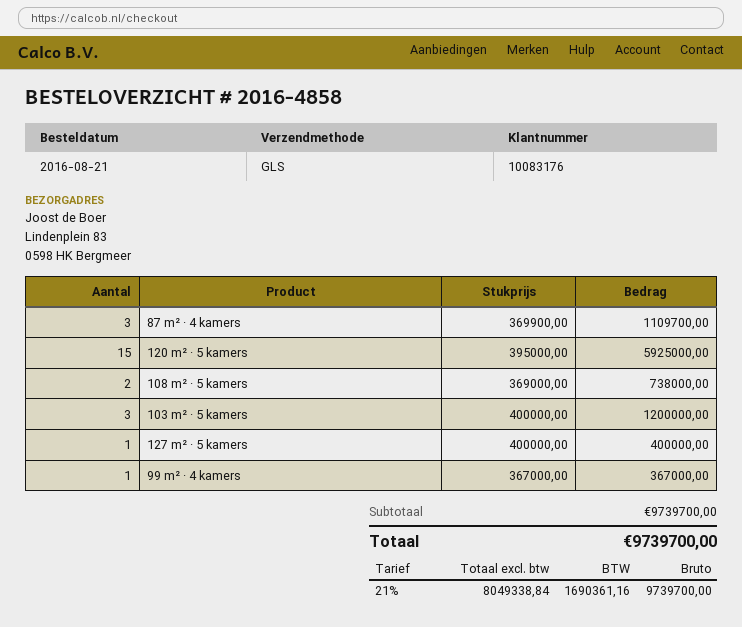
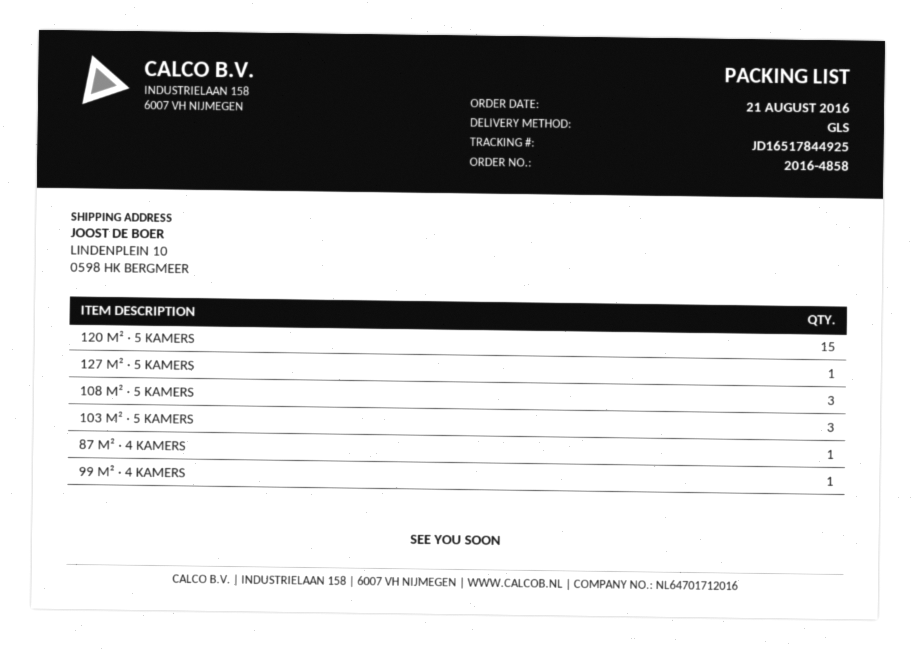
ship to: Lindenplein 83, 0598 HK Bergmeer -> LINDENPLEIN 10, 0598 HK BERGMEER
87 m² · 4 kamers: 3 -> 1
108 m² · 5 kamers: 2 -> 3

